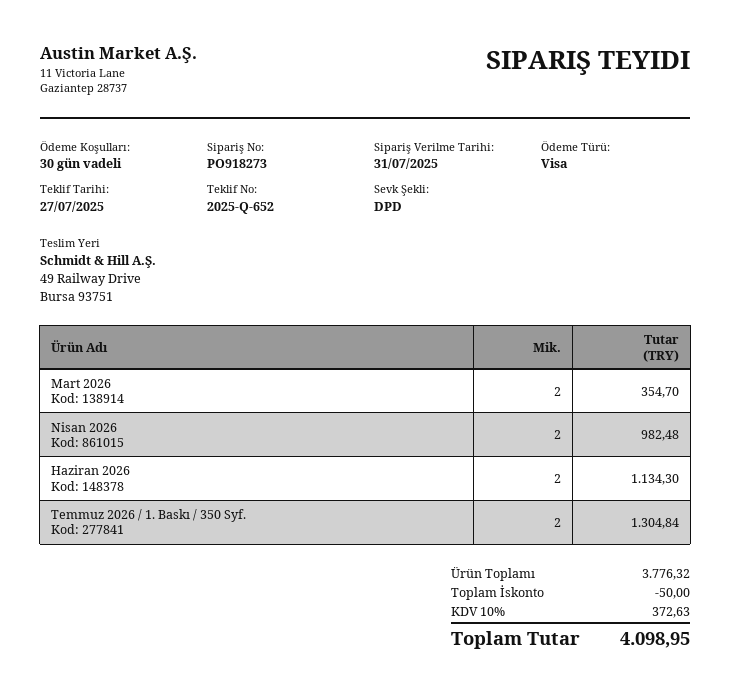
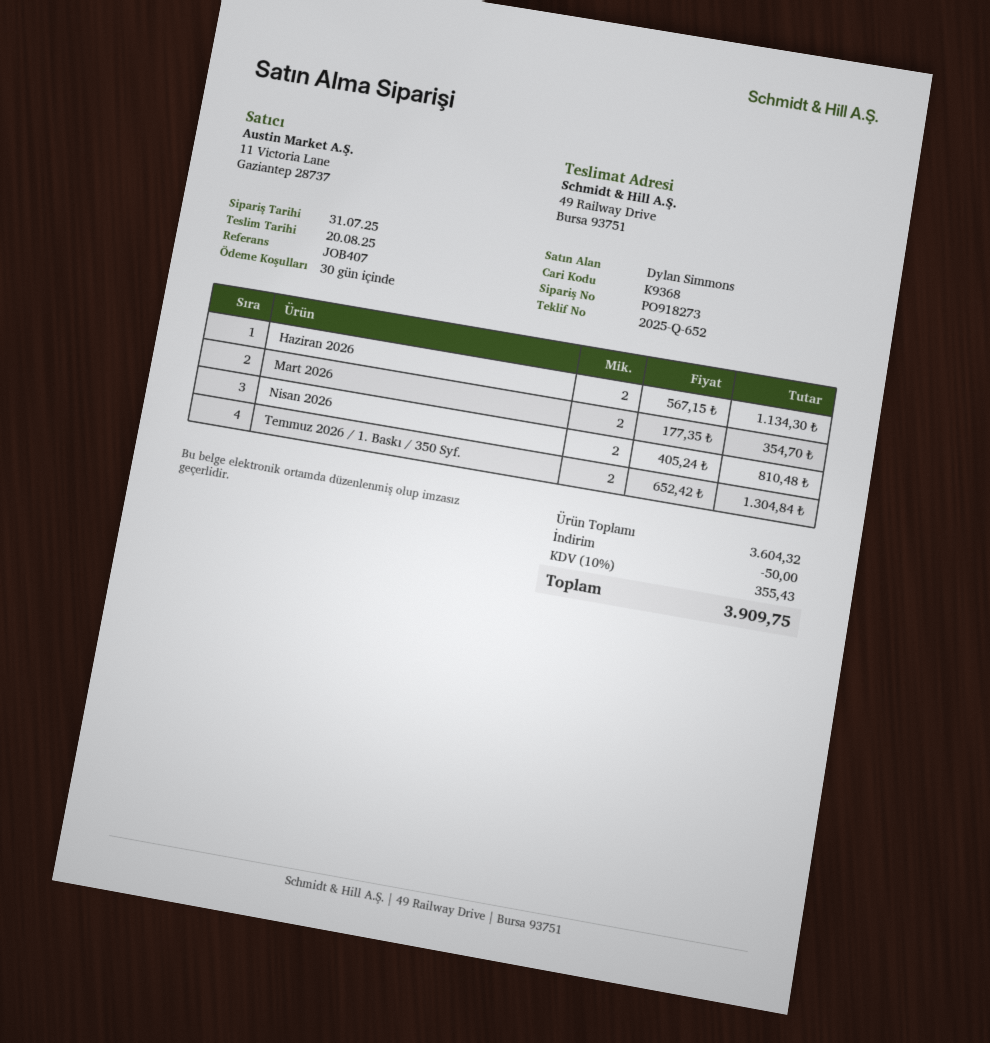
Nisan 2026: 2 for 982.48 -> 2 for 810.48
subtotal: 3776.32 -> 3604.32
tax: 10% = 372.63 -> 10% = 355.43
total: 4098.95 -> 3909.75

